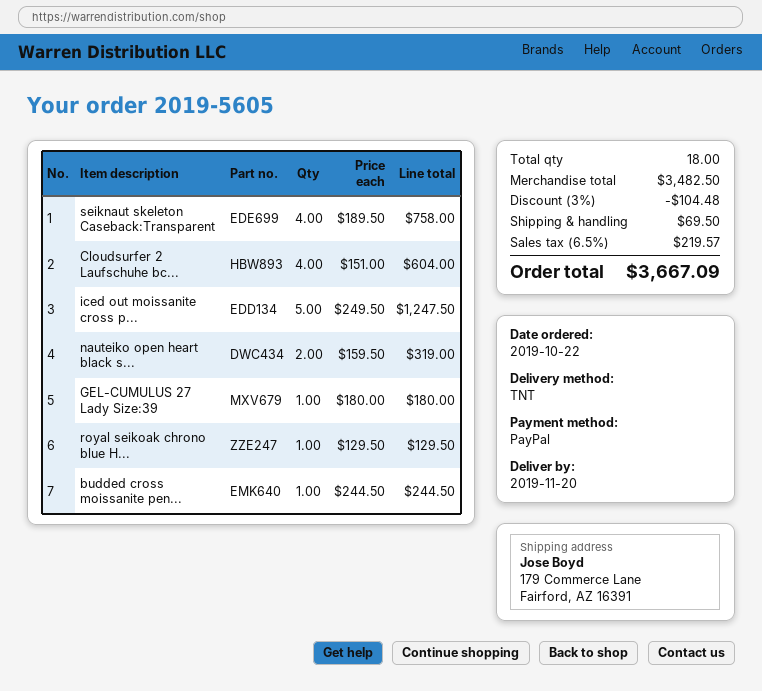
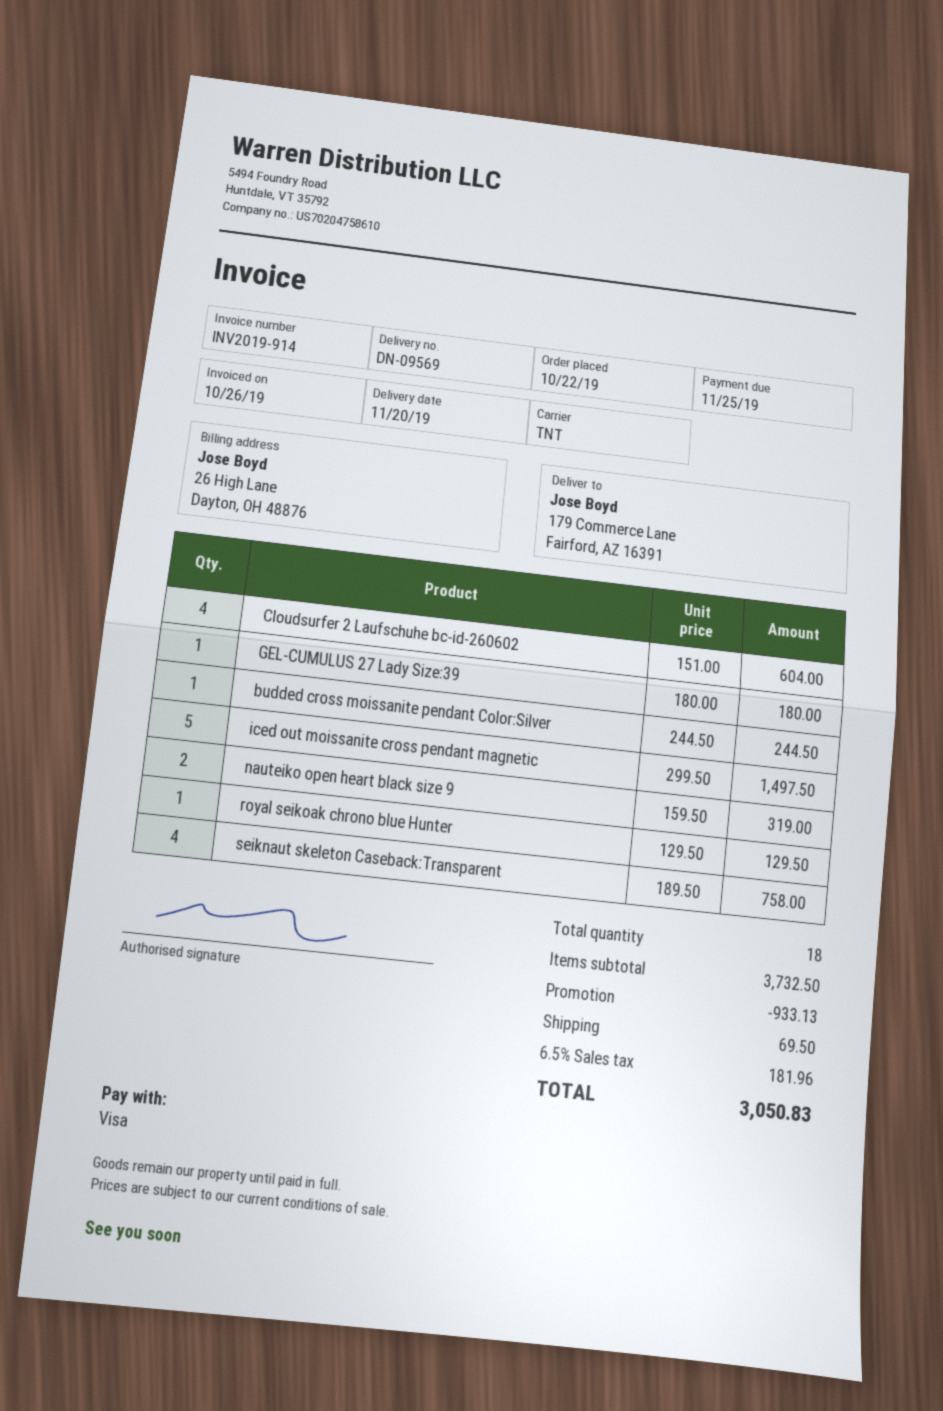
payment method: PayPal -> Visa
iced out moissanite cross p...: 5 x 249.50 = 1247.50 -> 5 x 299.50 = 1497.50
subtotal: 3482.50 -> 3732.50
discount: 104.48 -> 933.13
tax: 6.5% = 219.57 -> 6.5% = 181.96
total: 3667.09 -> 3050.83

